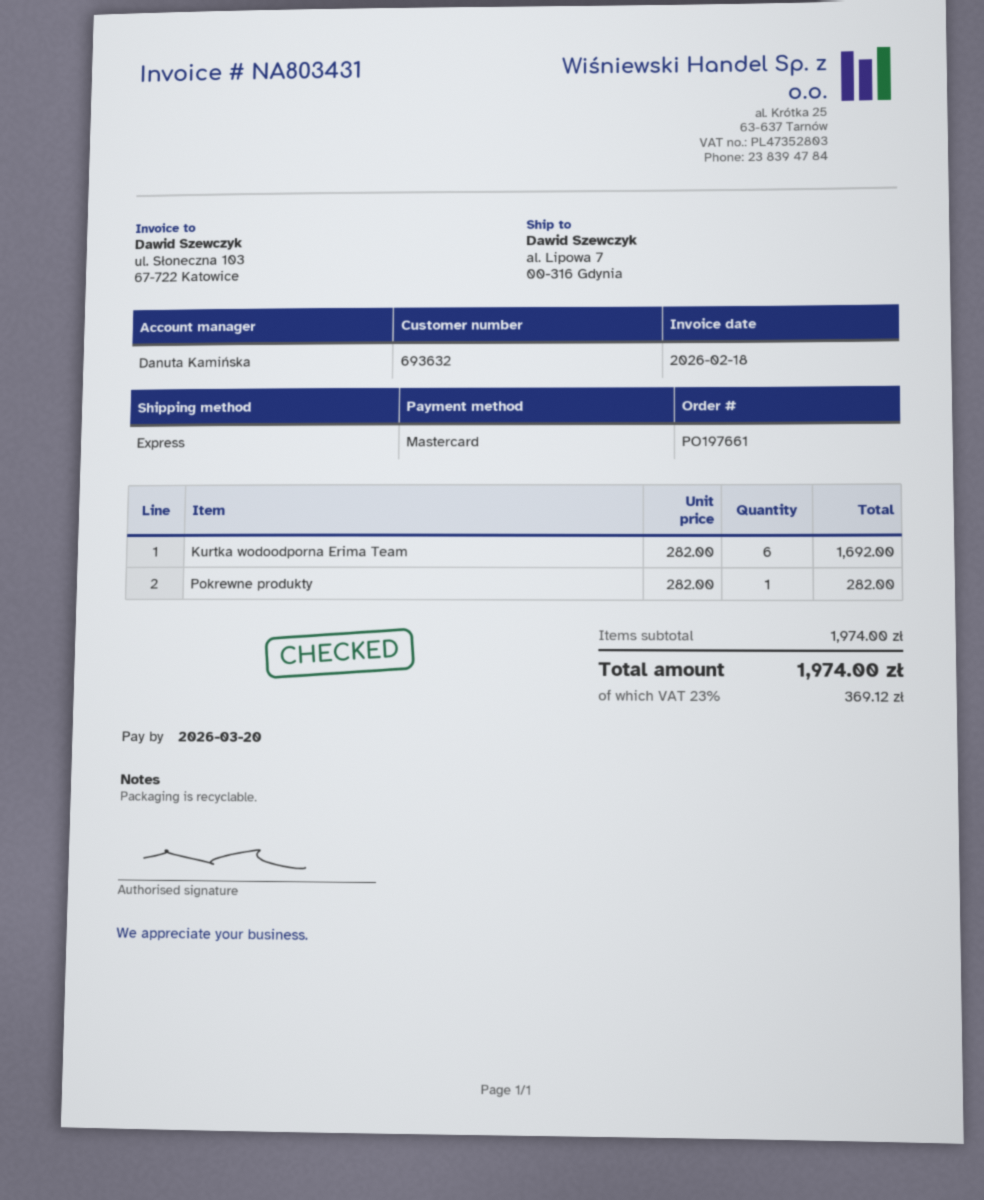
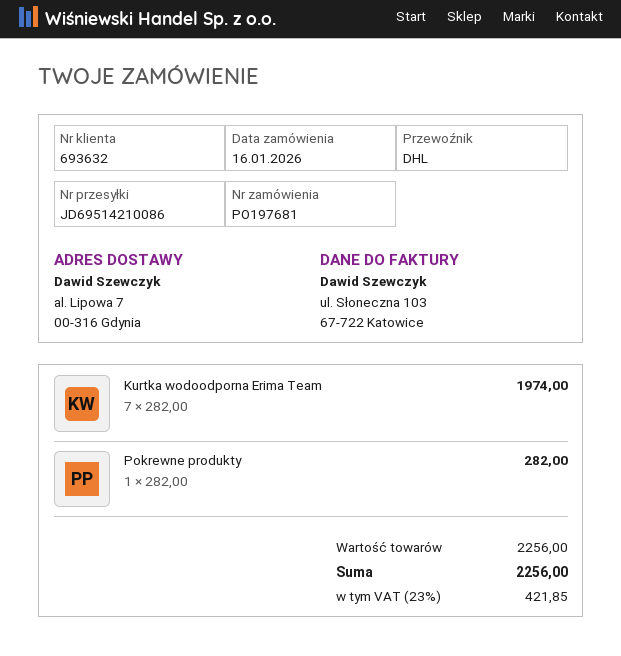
order number: PO197661 -> PO197681
shipping method: express -> DHL
Kurtka wodoodporna Erima Team: 6 x 282.00 = 1692.00 -> 7 x 282.00 = 1974.00
subtotal: 1974.00 -> 2256.00
tax: 23% = 369.12 -> 23% = 421.85
total: 1974.00 -> 2256.00

